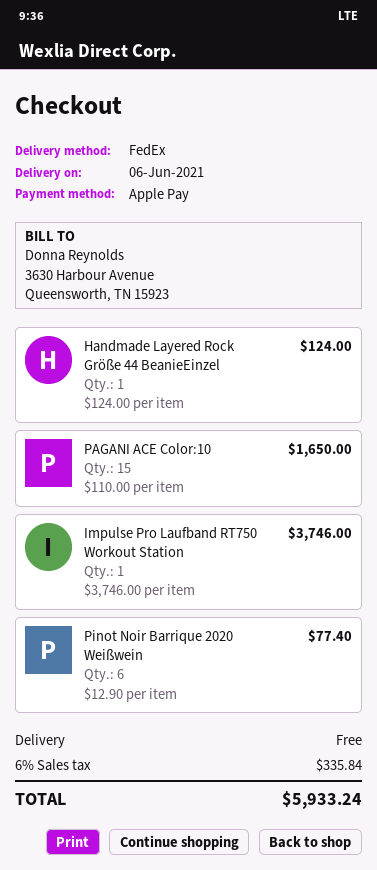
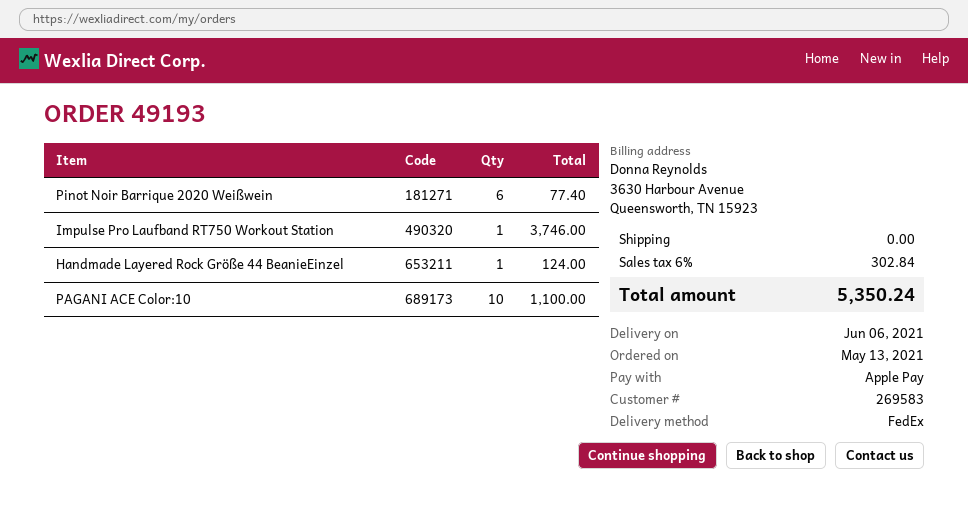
PAGANI ACE Color:10: 15 for 1650.00 -> 10 for 1100.00
tax: 6% = 335.84 -> 6% = 302.84
total: 5933.24 -> 5350.24

